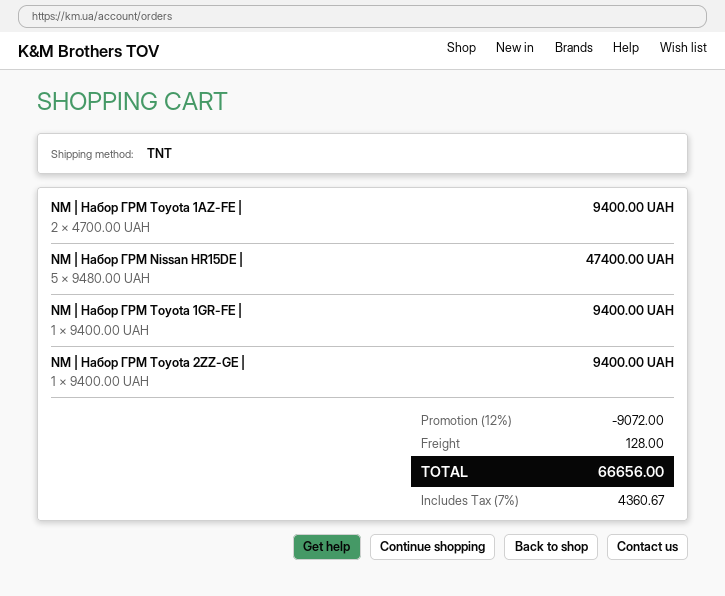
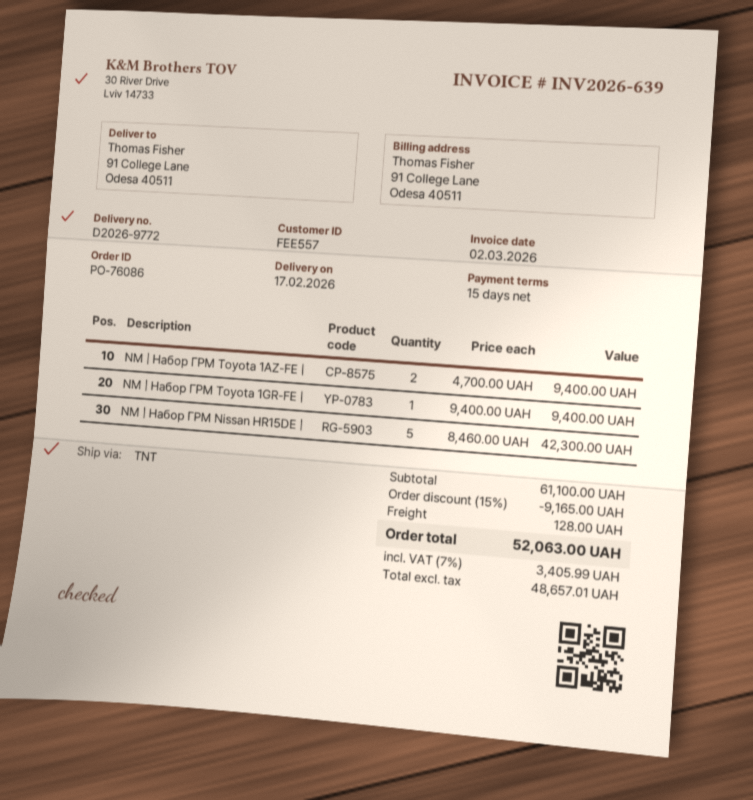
NM | Набор ГРМ Nissan HR15DE |: 5 x 9480.00 = 47400.00 -> 5 x 8460.00 = 42300.00
NM | Набор ГРМ Toyota 2ZZ-GE |: 1 x 9400.00 = 9400.00 -> none
discount: 12% = 9072.00 -> 15% = 9165.00
tax: 7% = 4360.67 -> 7% = 3405.99
total: 66656.00 -> 52063.00

